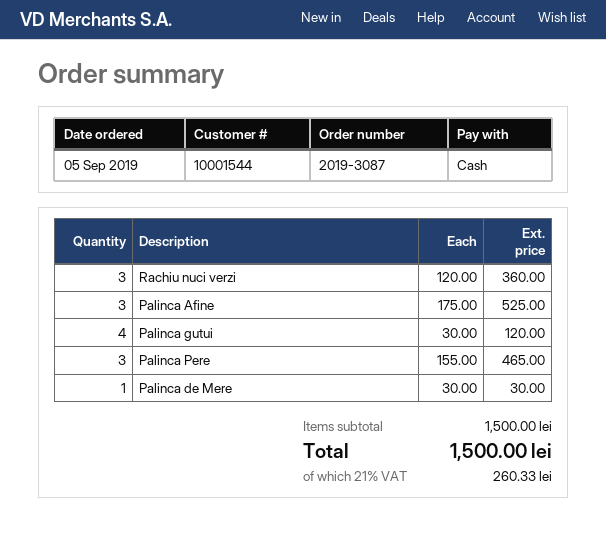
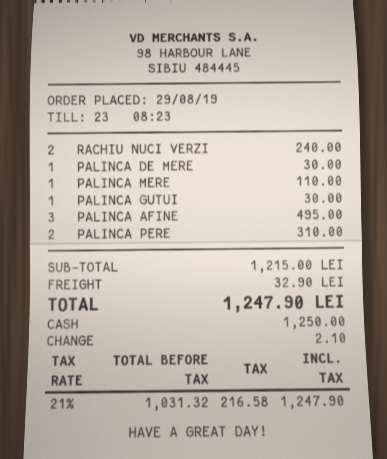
order date: 2019-09-05 -> 2019-08-29
Rachiu nuci verzi: 3 for 360.00 -> 2 for 240.00
Palinca Afine: 3 for 525.00 -> 3 for 495.00
Palinca gutui: 4 for 120.00 -> 1 for 30.00
Palinca Pere: 3 for 465.00 -> 2 for 310.00
PALINCA MERE: none -> 1 for 110.00
subtotal: 1500.00 -> 1215.00
shipping: none -> 32.90
tax: 21% = 260.33 -> 21% = 216.58
total: 1500.00 -> 1247.90

